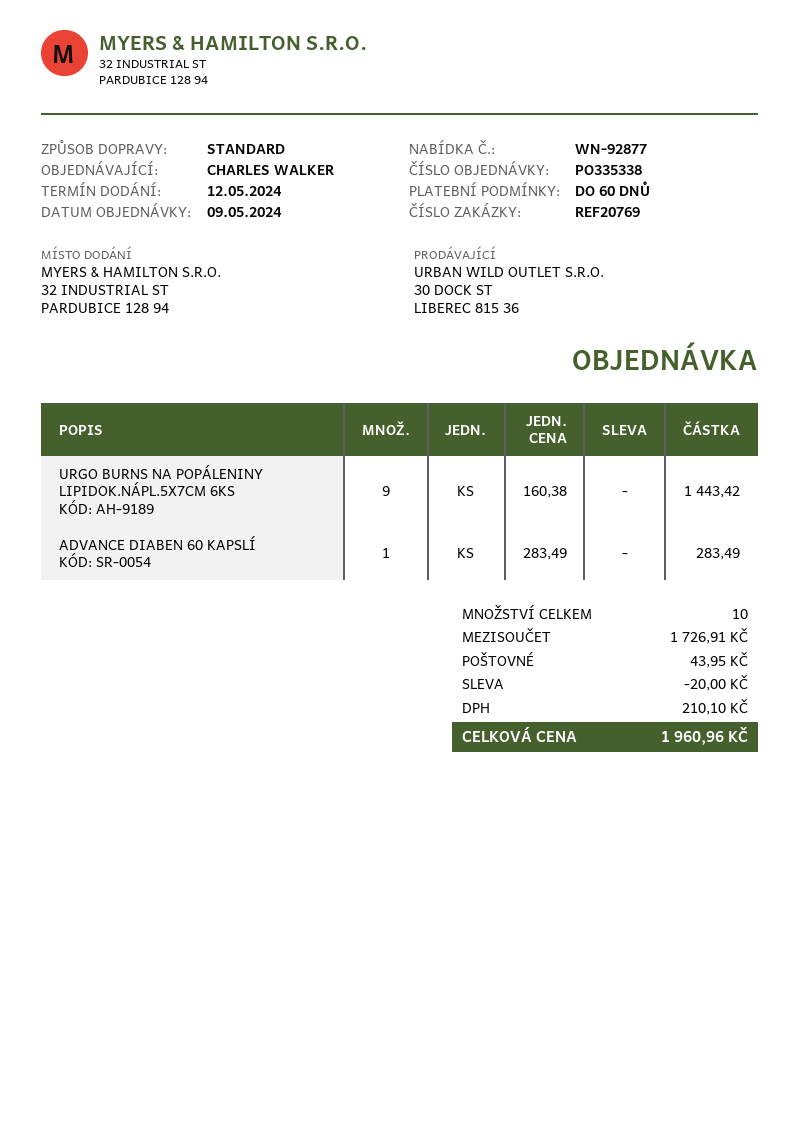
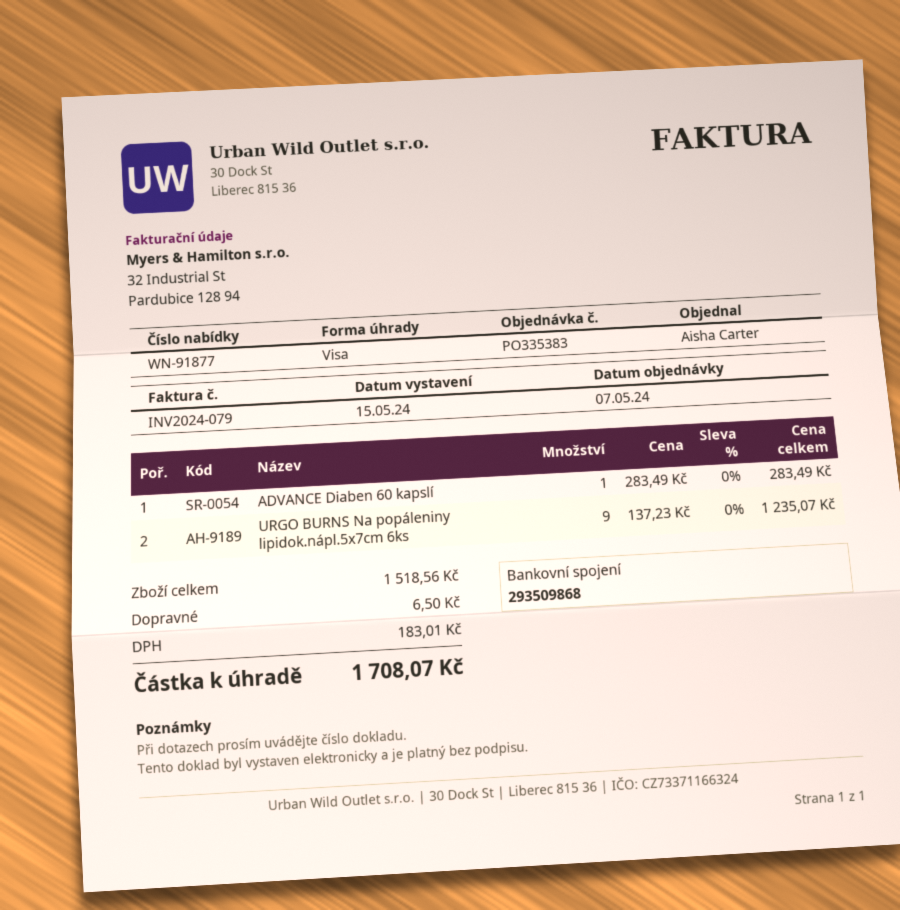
quote number: WN-92877 -> WN-91877
order number: PO335338 -> PO335383
order date: 2024-05-09 -> 2024-05-07
ordered by: CHARLES WALKER -> Aisha Carter
URGO BURNS NA POPÁLENINY LIPIDOK.NÁPL.5X7CM 6KS: 9 x 160.38 = 1443.42 -> 9 x 137.23 = 1235.07
subtotal: 1726.91 -> 1518.56
discount: 20.00 -> none
shipping: 43.95 -> 6.50
tax: 210.10 -> 183.01
total: 1960.96 -> 1708.07

